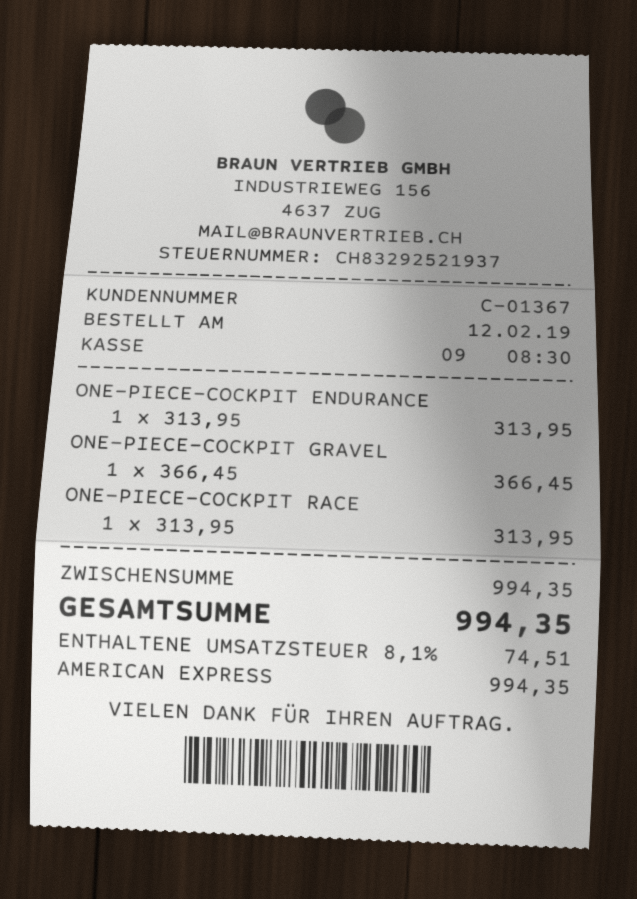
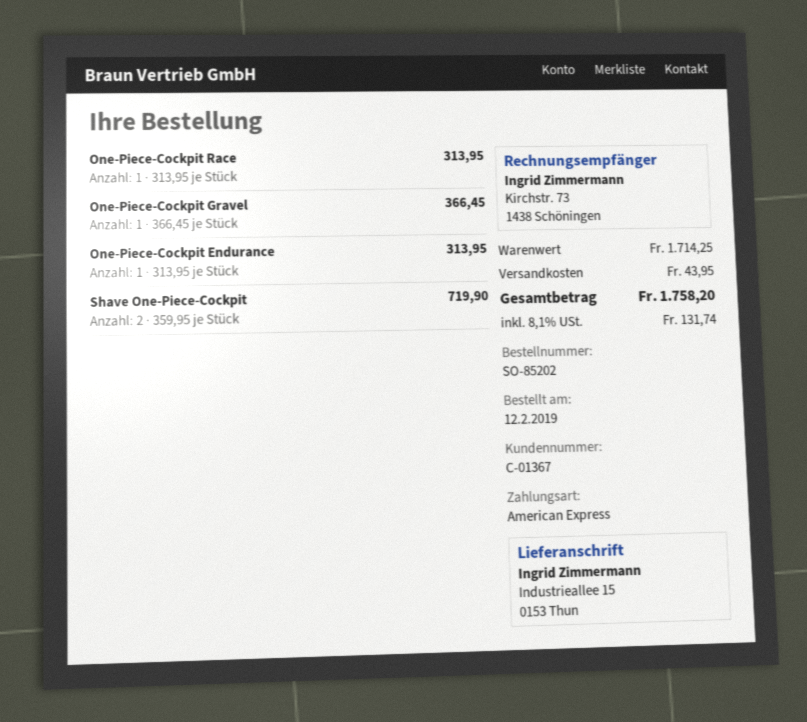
Shave One-Piece-Cockpit: none -> 2 x 359.95 = 719.90
subtotal: 994.35 -> 1714.25
shipping: none -> 43.95
tax: 8.1% = 74.51 -> 8.1% = 131.74
total: 994.35 -> 1758.20

